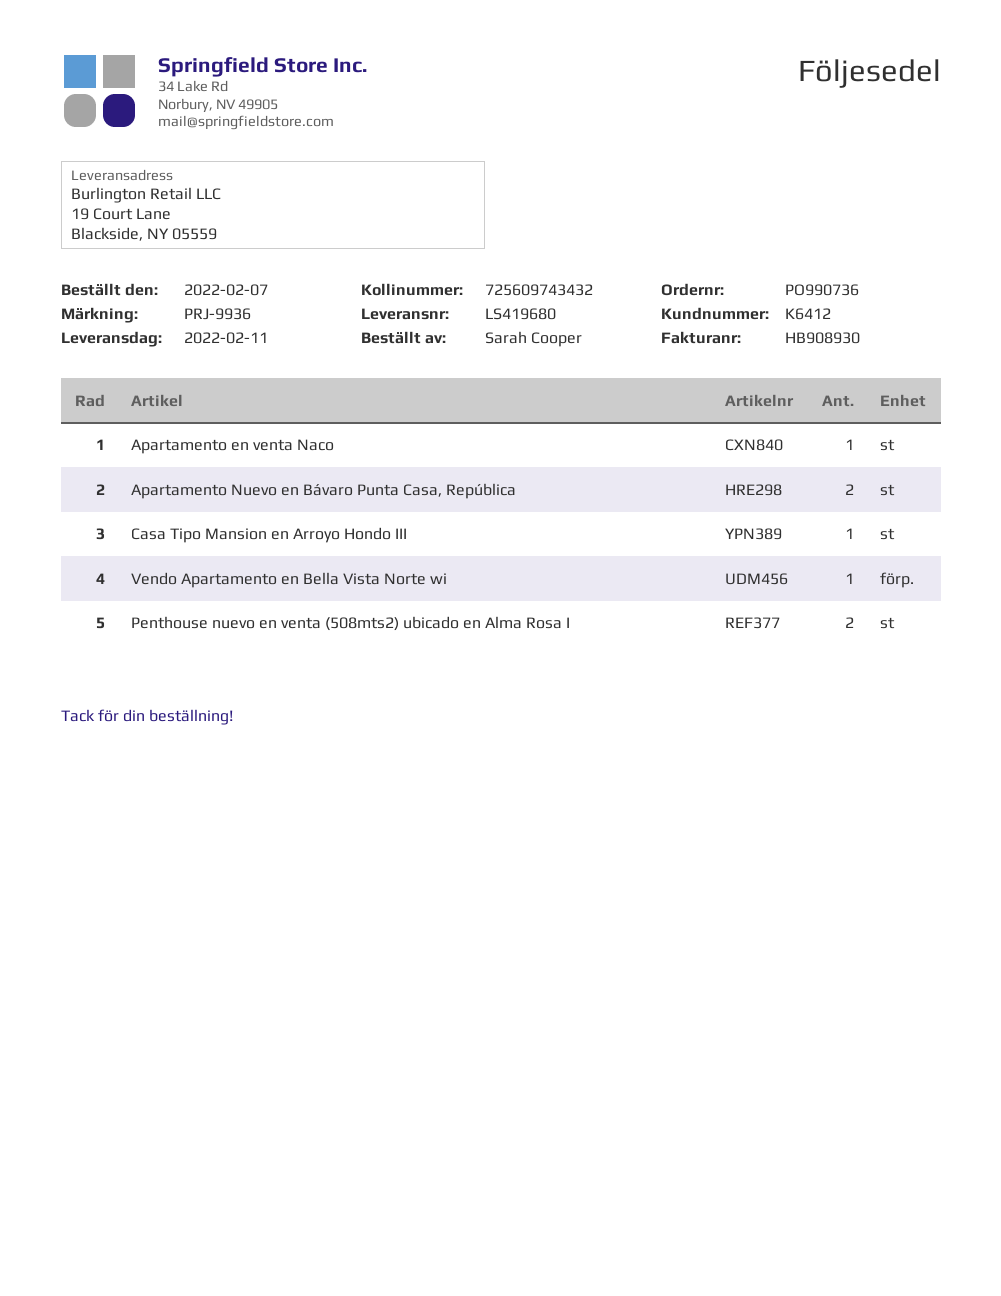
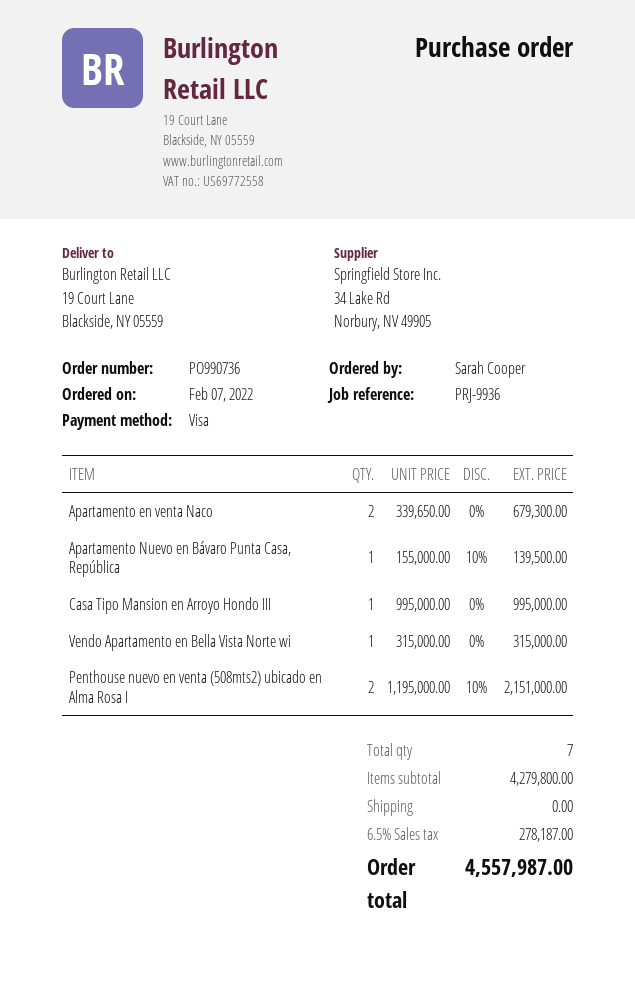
Apartamento en venta Naco: 1 -> 2
Apartamento Nuevo en Bávaro Punta Casa, República: 2 -> 1

